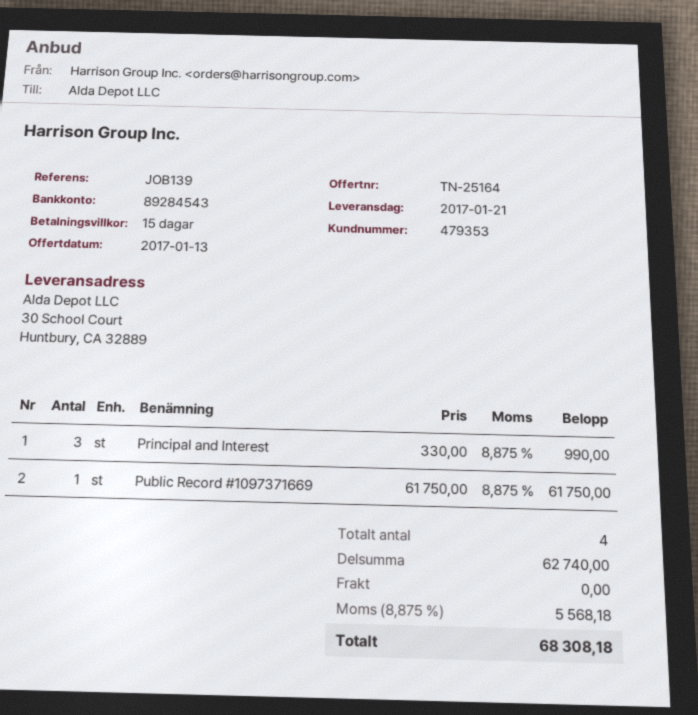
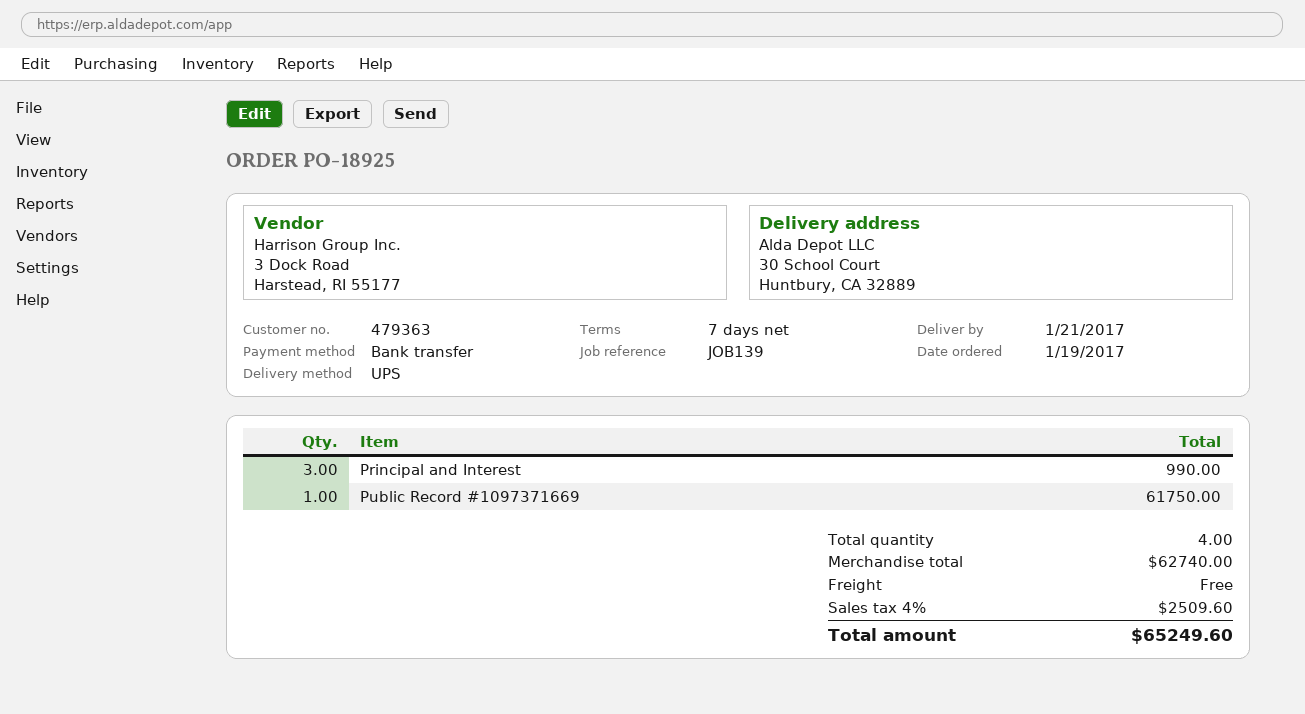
payment terms: 15 days -> 7 days
customer number: 479353 -> 479363
tax: 8.875% = 5568.18 -> 4% = 2509.60
total: 68308.18 -> 65249.60

